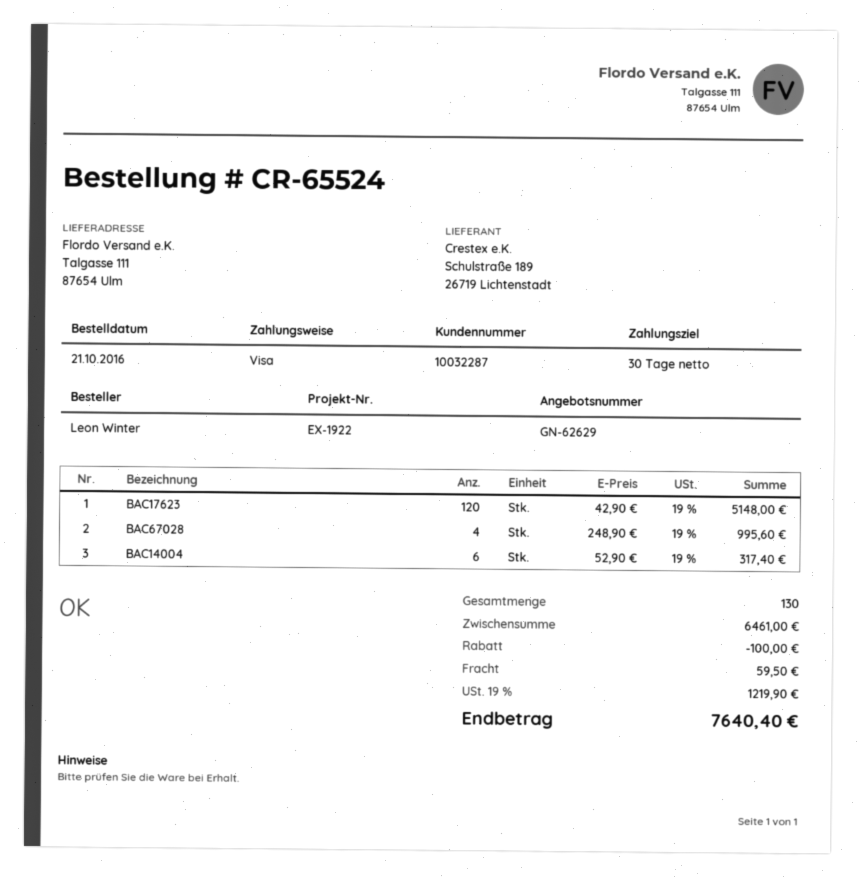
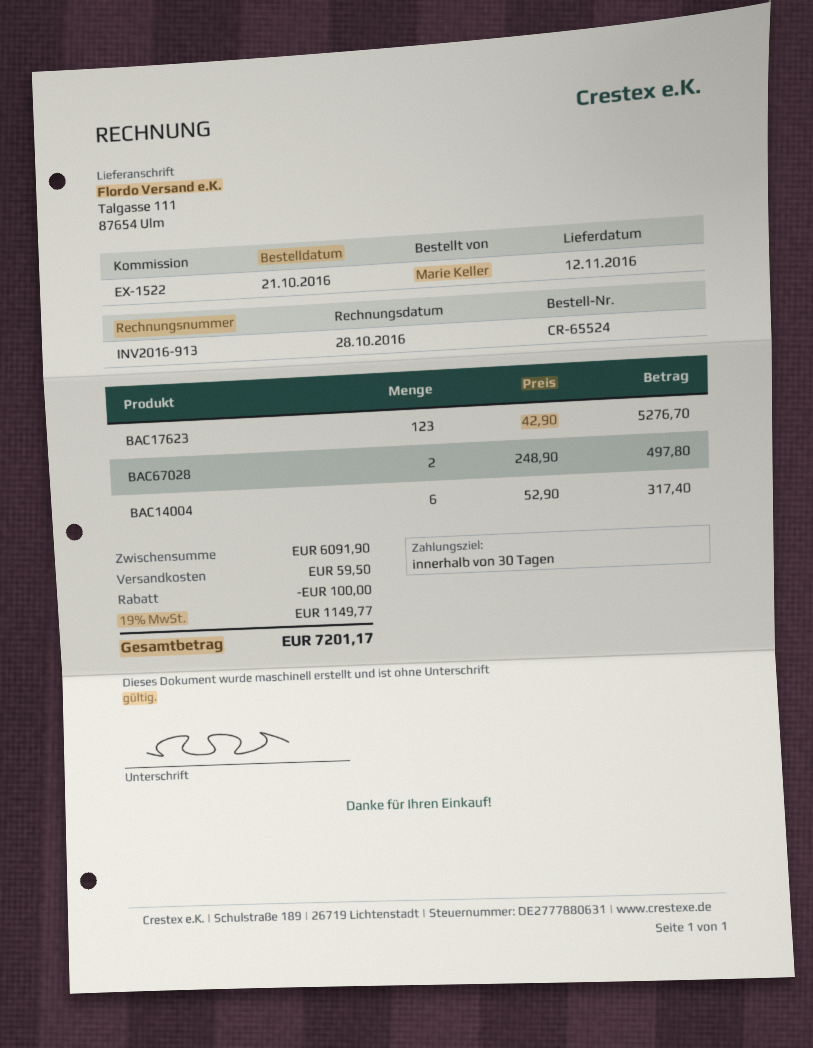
reference: EX-1922 -> EX-1522
ordered by: Leon Winter -> Marie Keller
BAC17623: 120 x 42.90 = 5148.00 -> 123 x 42.90 = 5276.70
BAC67028: 4 x 248.90 = 995.60 -> 2 x 248.90 = 497.80
subtotal: 6461.00 -> 6091.90
tax: 19% = 1219.90 -> 19% = 1149.77
total: 7640.40 -> 7201.17

